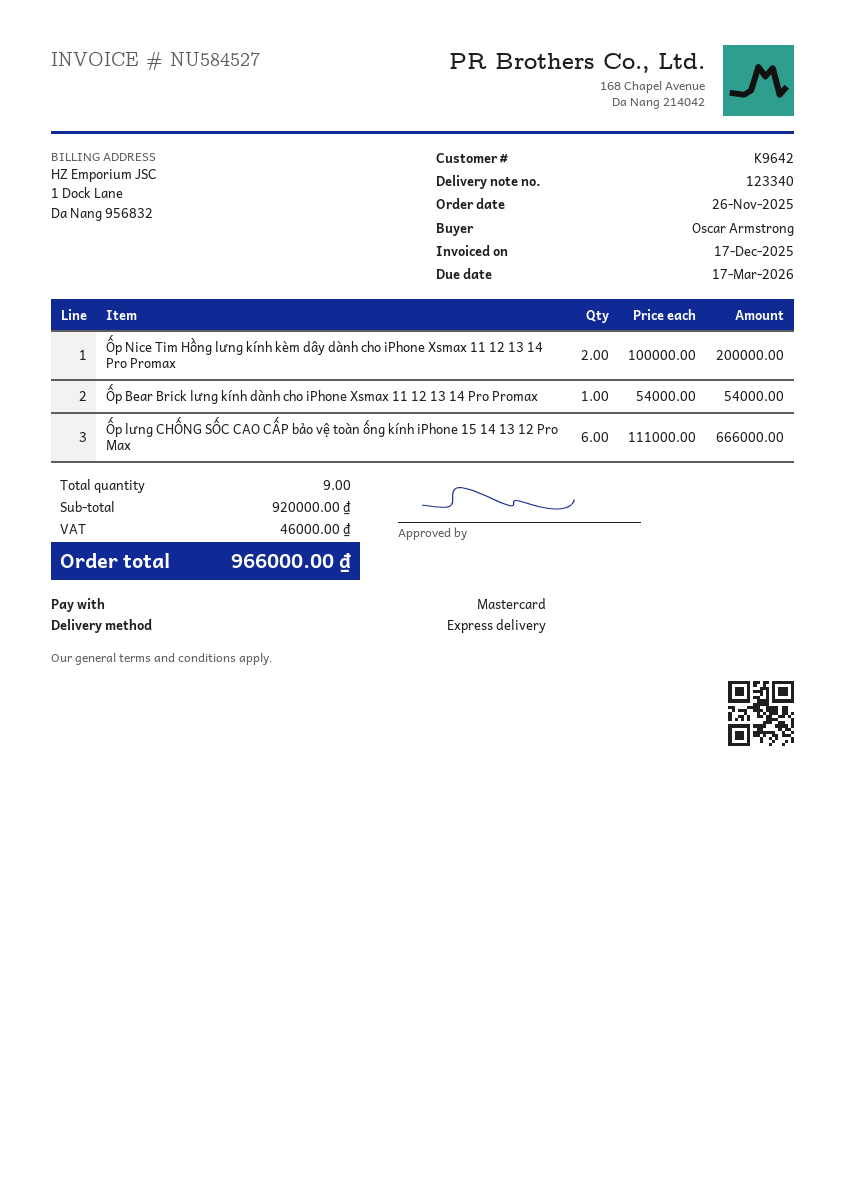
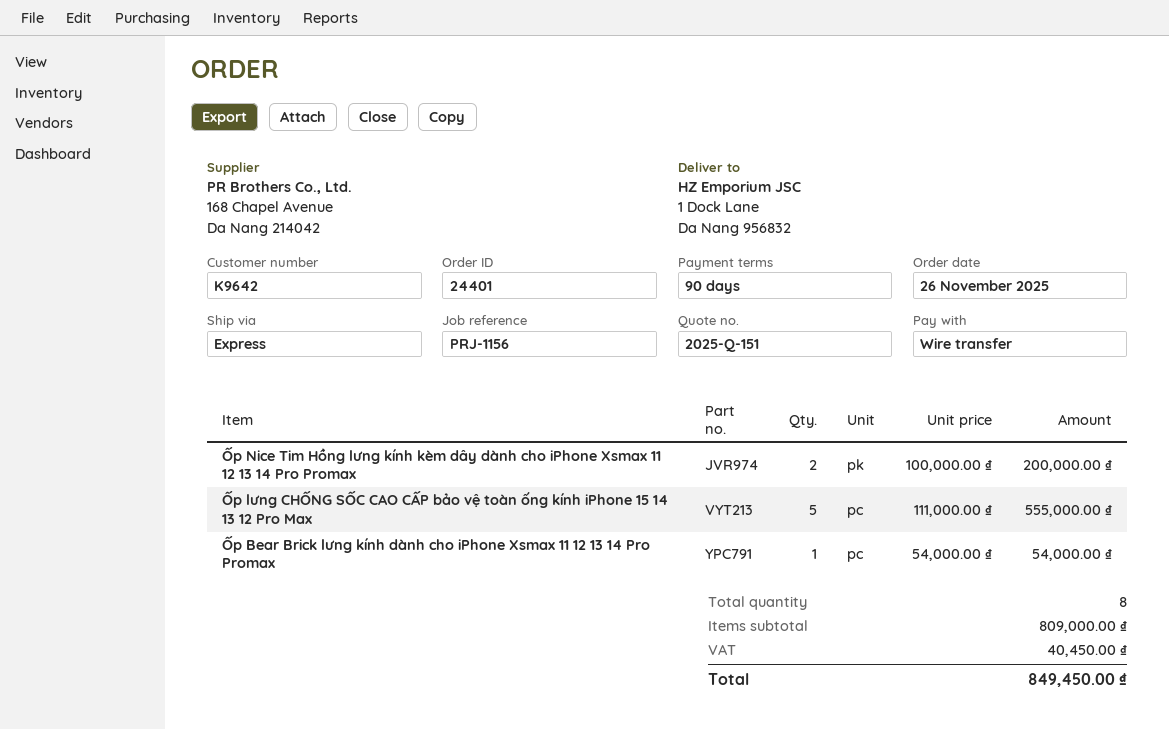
payment method: Mastercard -> bank transfer
Ốp lưng CHỐNG SỐC CAO CẤP bảo vệ toàn ống kính iPhone 15 14 13 12 Pro Max: 6 x 111000.00 = 666000.00 -> 5 x 111000.00 = 555000.00
total quantity: 9 -> 8
subtotal: 920000.00 -> 809000.00
tax: 46000.00 -> 40450.00
total: 966000.00 -> 849450.00

